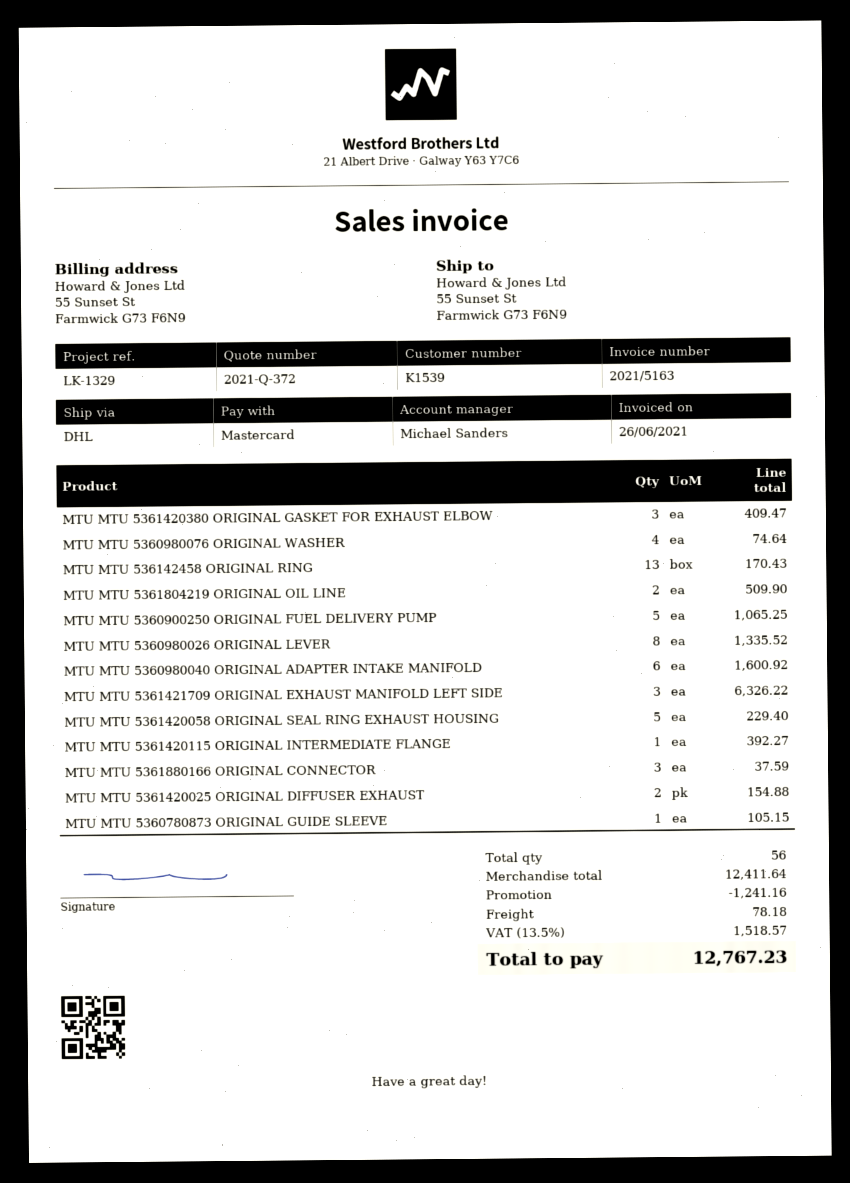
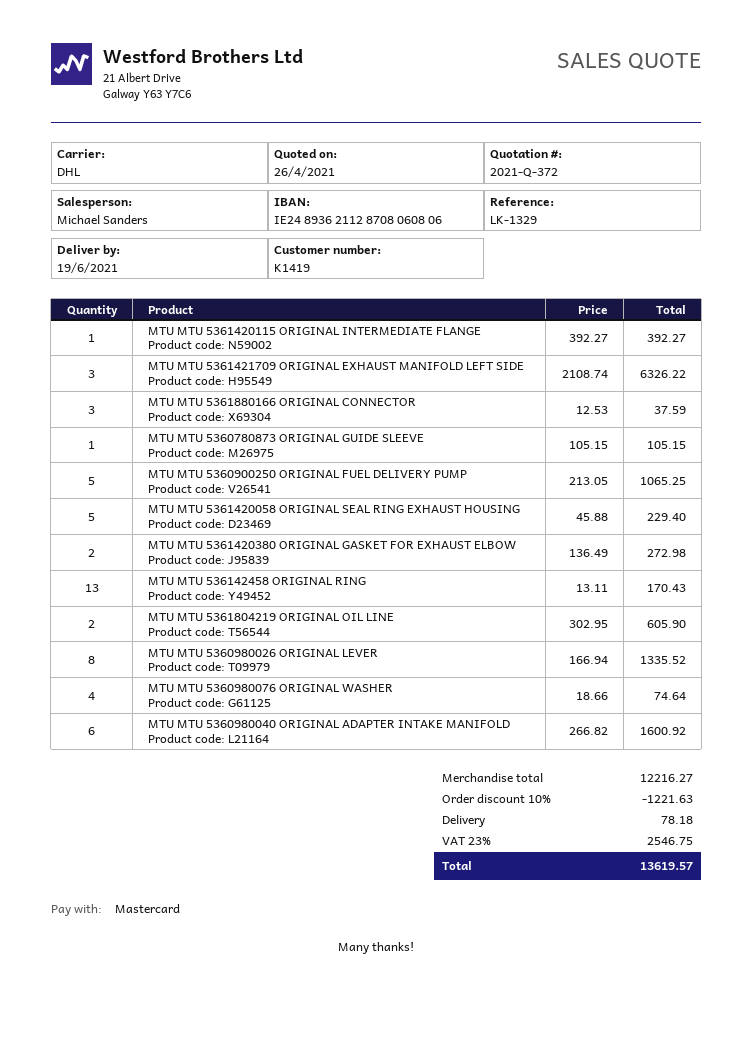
customer number: K1539 -> K1419
MTU MTU 5361420380 ORIGINAL GASKET FOR EXHAUST ELBOW: 3 for 409.47 -> 2 for 272.98
MTU MTU 5361804219 ORIGINAL OIL LINE: 2 for 509.90 -> 2 for 605.90
MTU MTU 5361420025 ORIGINAL DIFFUSER EXHAUST: 2 for 154.88 -> none
subtotal: 12411.64 -> 12216.27
discount: 1241.16 -> 1221.63
tax: 13.5% = 1518.57 -> 23% = 2546.75
total: 12767.23 -> 13619.57

